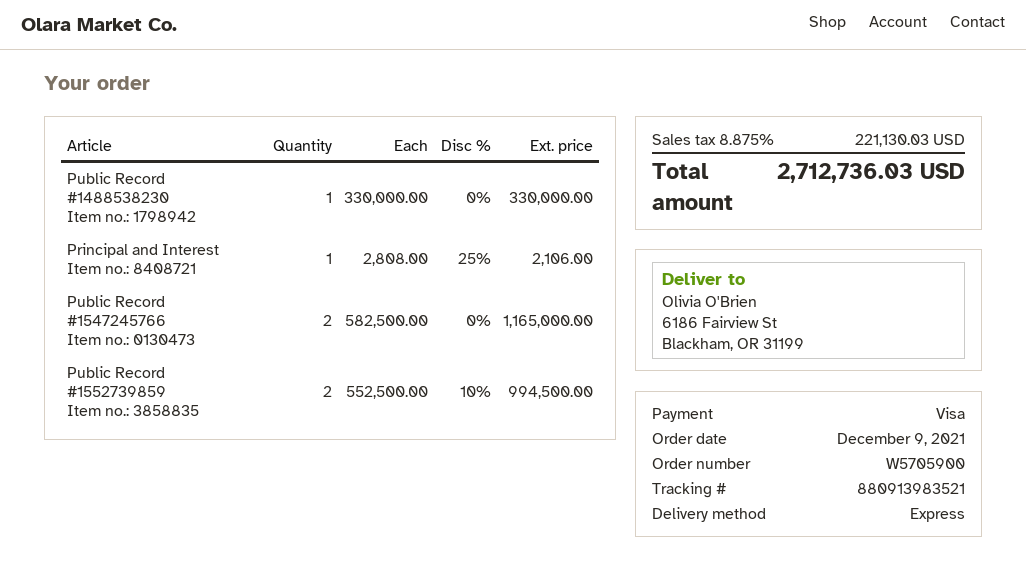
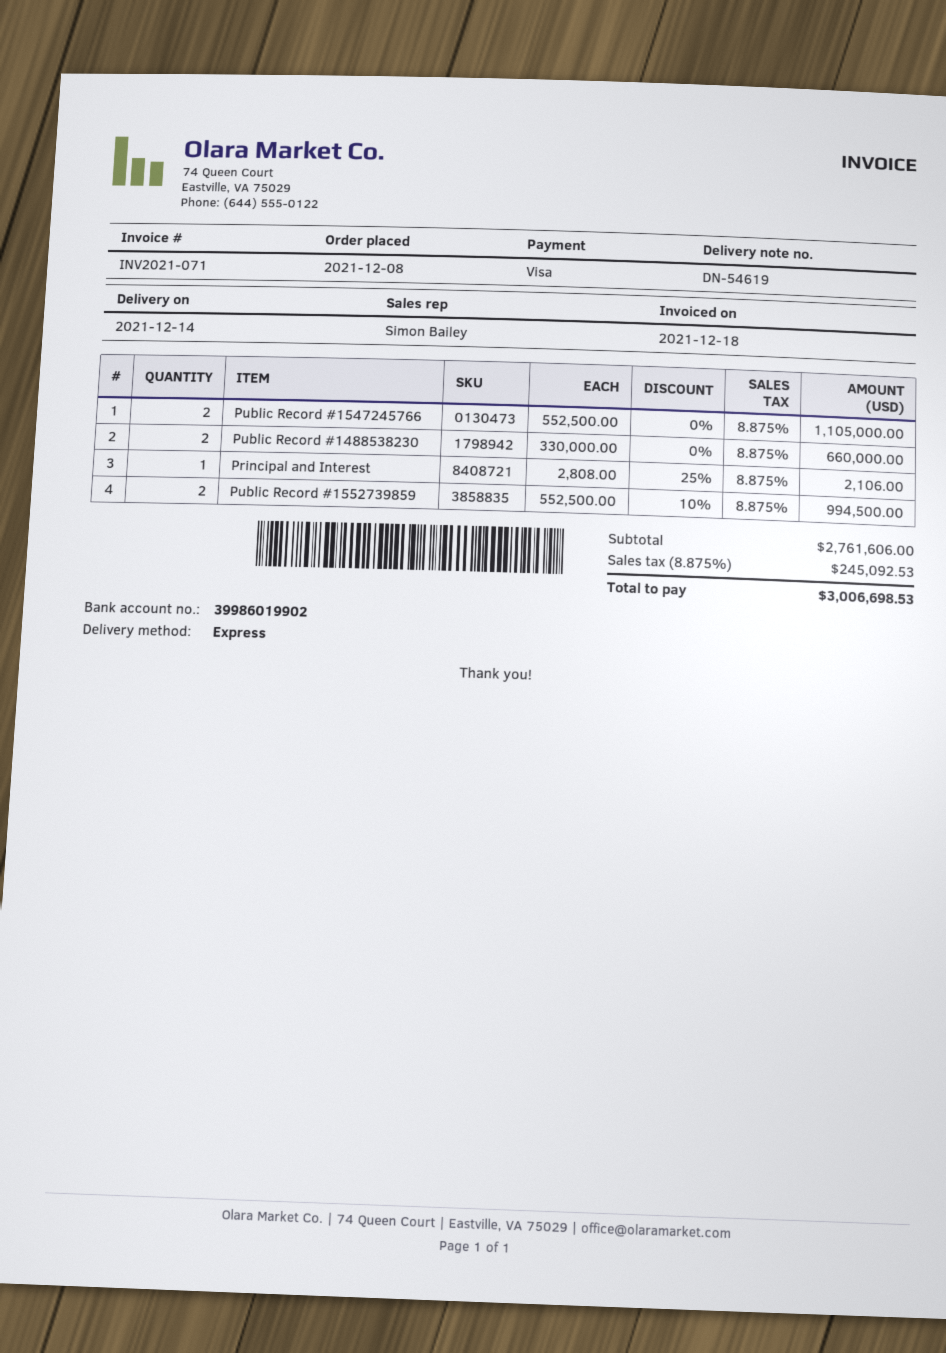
order date: 2021-12-09 -> 2021-12-08
Public Record #1488538230: 1 x 330000.00 = 330000.00 -> 2 x 330000.00 = 660000.00
Public Record #1547245766: 2 x 582500.00 = 1165000.00 -> 2 x 552500.00 = 1105000.00
tax: 8.875% = 221130.03 -> 8.875% = 245092.53
total: 2712736.03 -> 3006698.53

